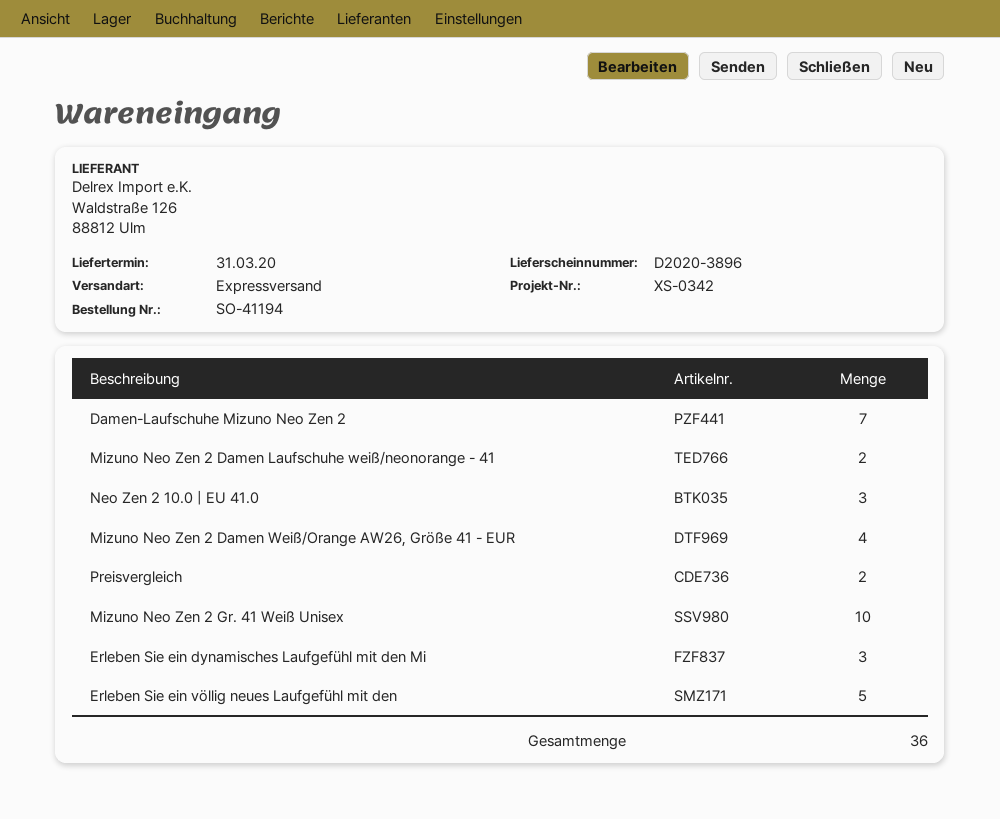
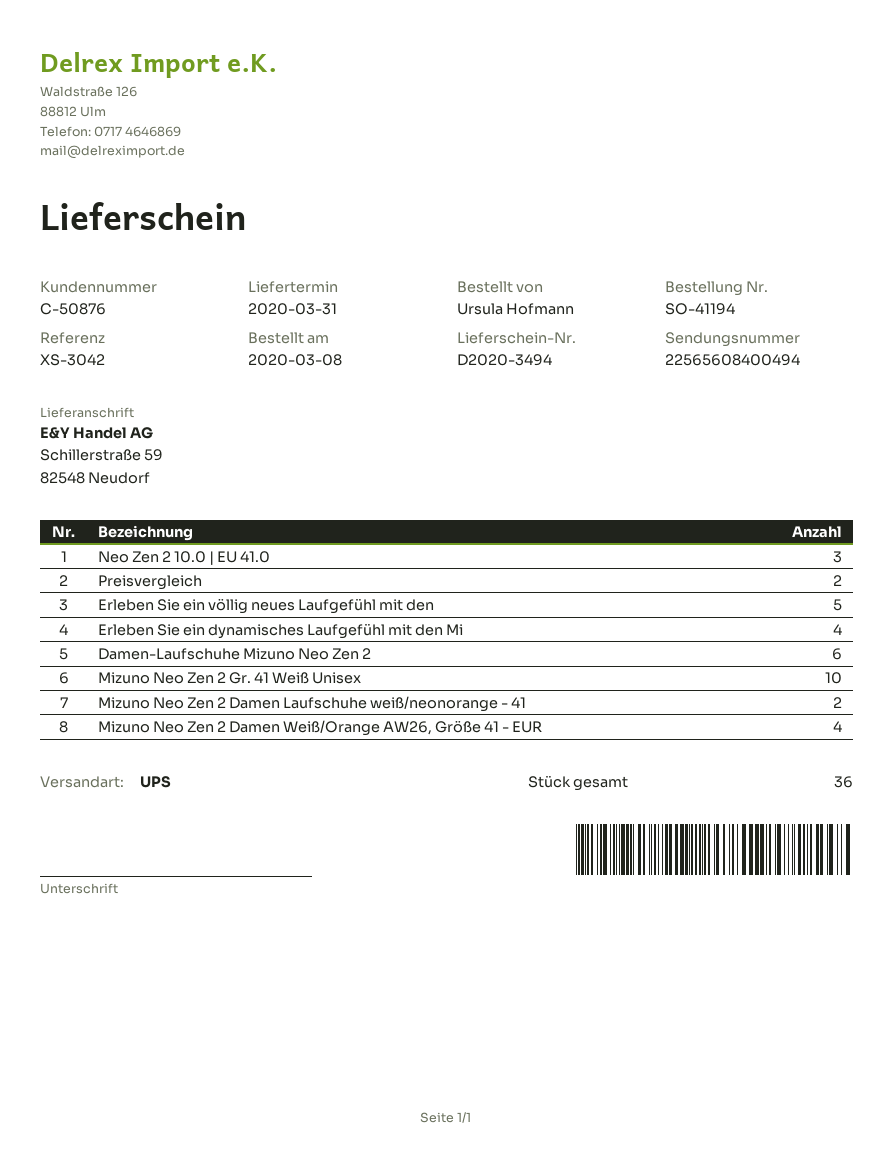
delivery note number: D2020-3896 -> D2020-3494
reference: XS-0342 -> XS-3042
shipping method: express -> UPS
Damen-Laufschuhe Mizuno Neo Zen 2: 7 -> 6
Erleben Sie ein dynamisches Laufgefühl mit den Mi: 3 -> 4

